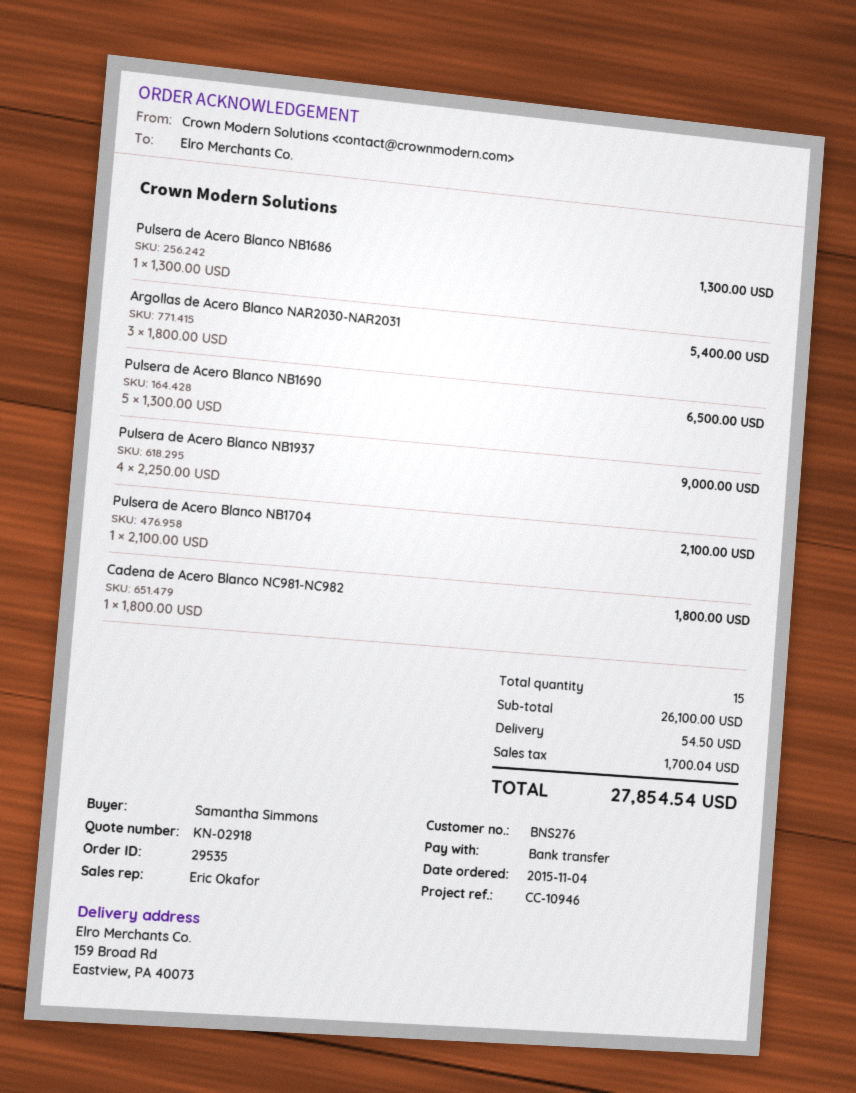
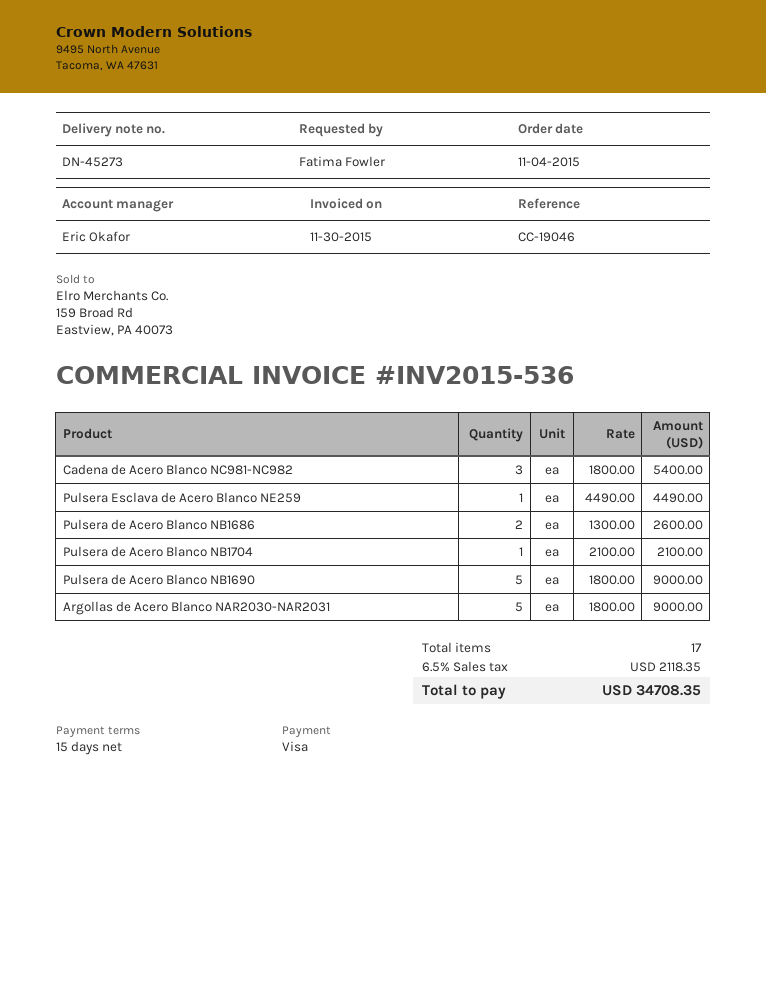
reference: CC-10946 -> CC-19046
ordered by: Samantha Simmons -> Fatima Fowler
payment method: bank transfer -> Visa
Pulsera de Acero Blanco NB1686: 1 x 1300.00 = 1300.00 -> 2 x 1300.00 = 2600.00
Argollas de Acero Blanco NAR2030-NAR2031: 3 x 1800.00 = 5400.00 -> 5 x 1800.00 = 9000.00
Pulsera de Acero Blanco NB1690: 5 x 1300.00 = 6500.00 -> 5 x 1800.00 = 9000.00
Pulsera de Acero Blanco NB1937: 4 x 2250.00 = 9000.00 -> none
Cadena de Acero Blanco NC981-NC982: 1 x 1800.00 = 1800.00 -> 3 x 1800.00 = 5400.00
Pulsera Esclava de Acero Blanco NE259: none -> 1 x 4490.00 = 4490.00
total quantity: 15 -> 17
shipping: 54.50 -> none
tax: 1700.04 -> 2118.35
total: 27854.54 -> 34708.35

